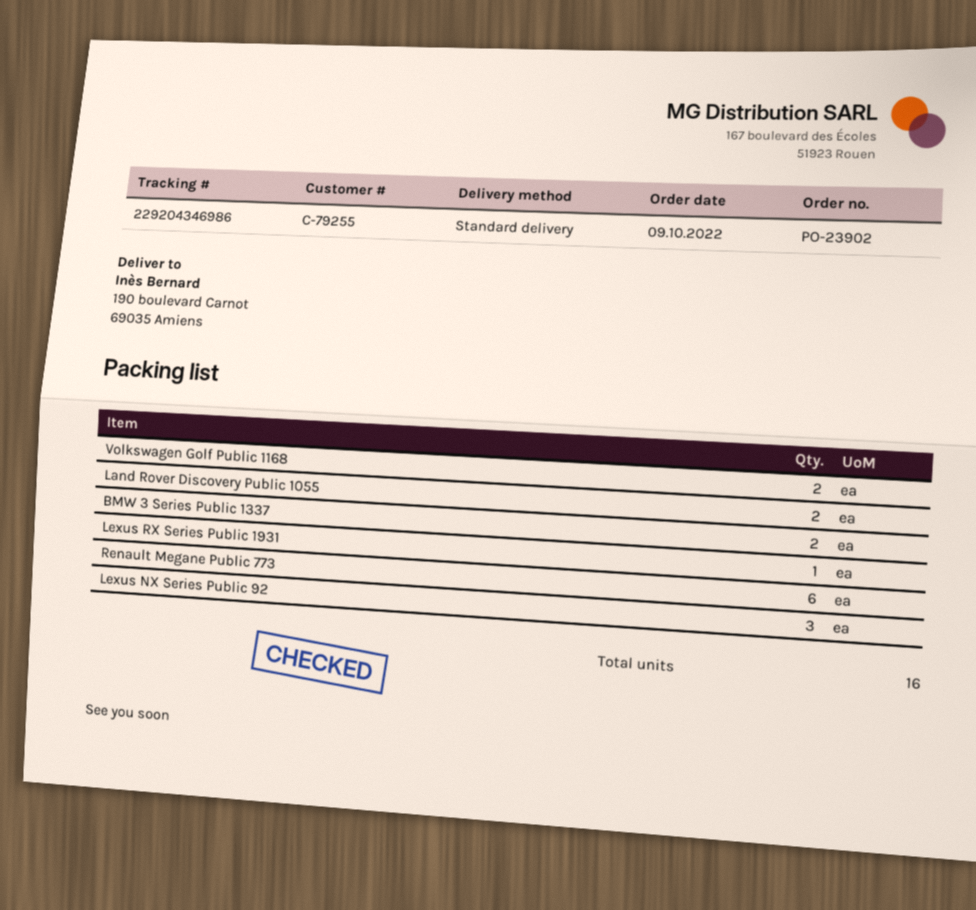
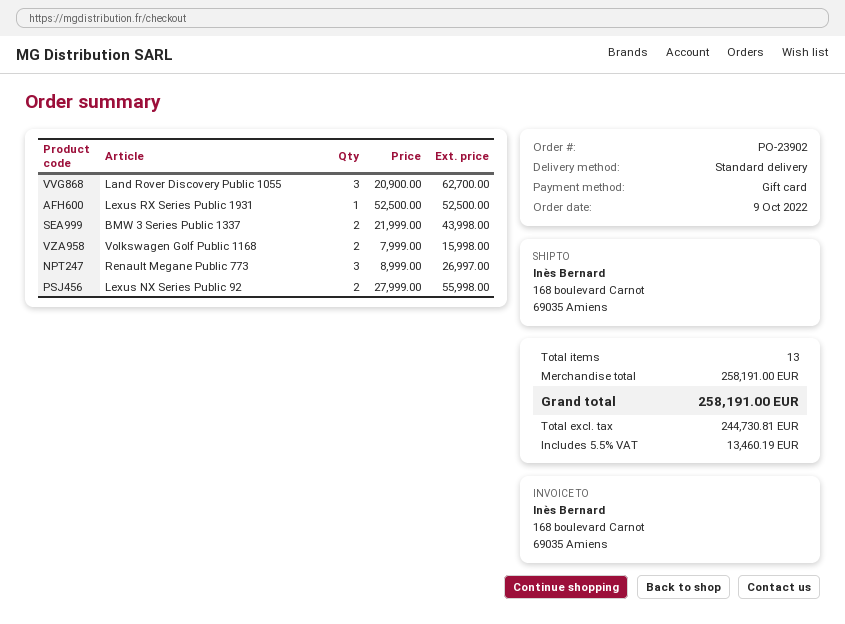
ship to: 190 boulevard Carnot, 69035 Amiens -> 168 boulevard Carnot, 69035 Amiens
Land Rover Discovery Public 1055: 2 -> 3
Renault Megane Public 773: 6 -> 3
Lexus NX Series Public 92: 3 -> 2
total quantity: 16 -> 13

